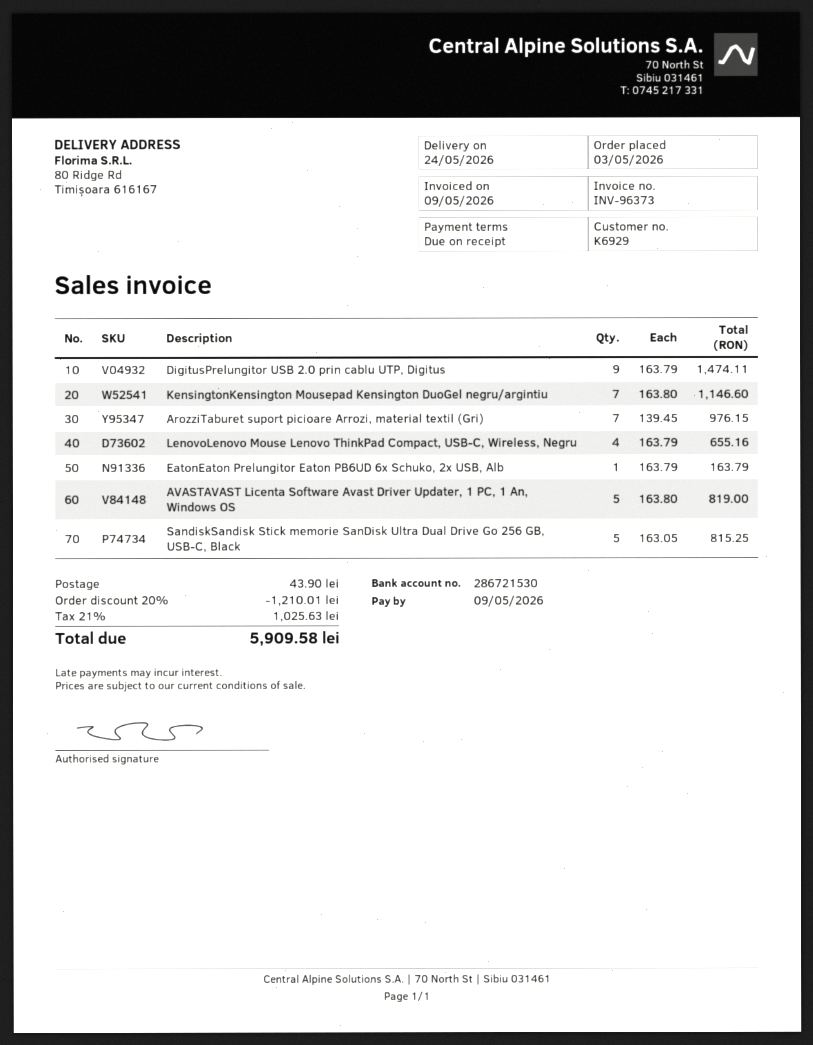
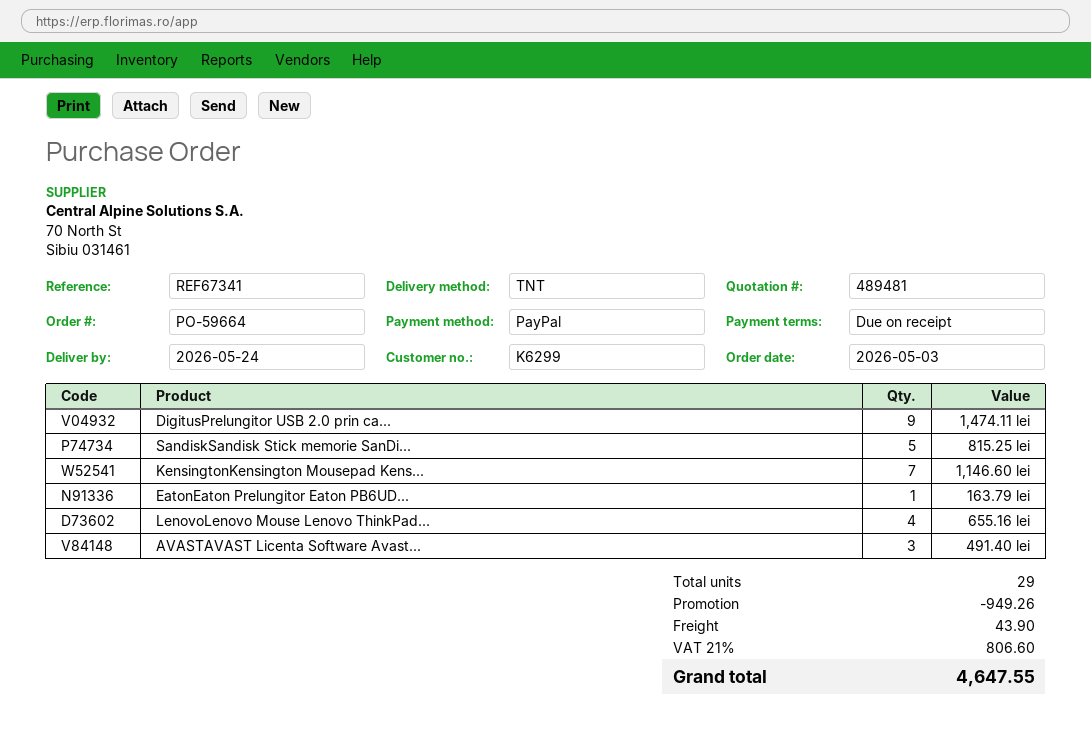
customer number: K6929 -> K6299
ArozziTaburet suport picioare Arrozi, material textil (Gri): 7 for 976.15 -> none
AVASTAVAST Licenta Software Avast Driver Updater, 1 PC, 1 An, Windows OS: 5 for 819.00 -> 3 for 491.40
discount: 1210.01 -> 949.26
tax: 21% = 1025.63 -> 21% = 806.60
total: 5909.58 -> 4647.55

